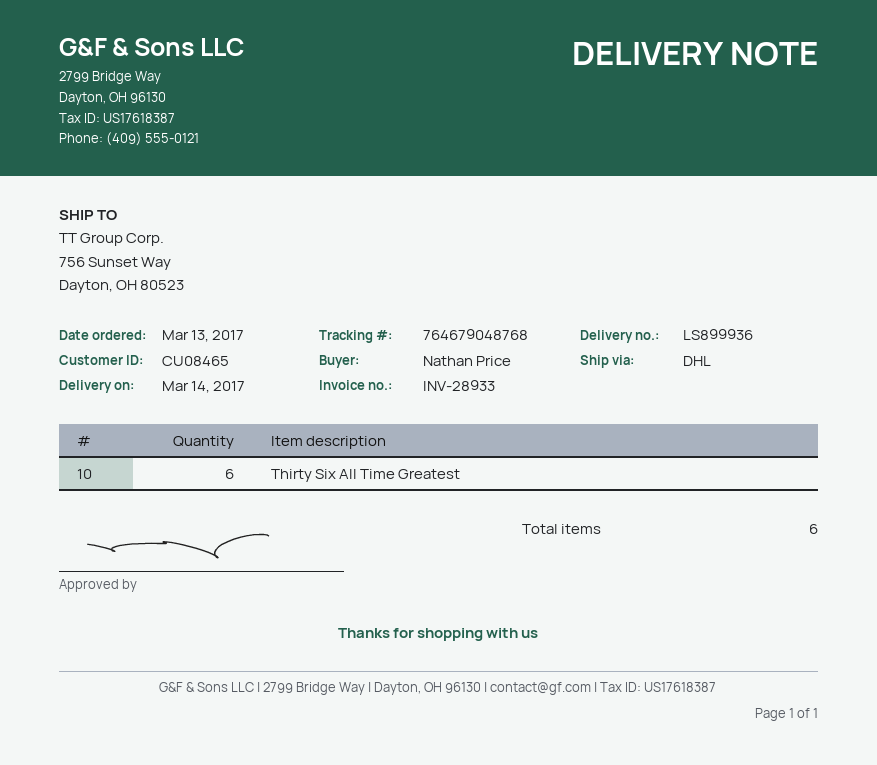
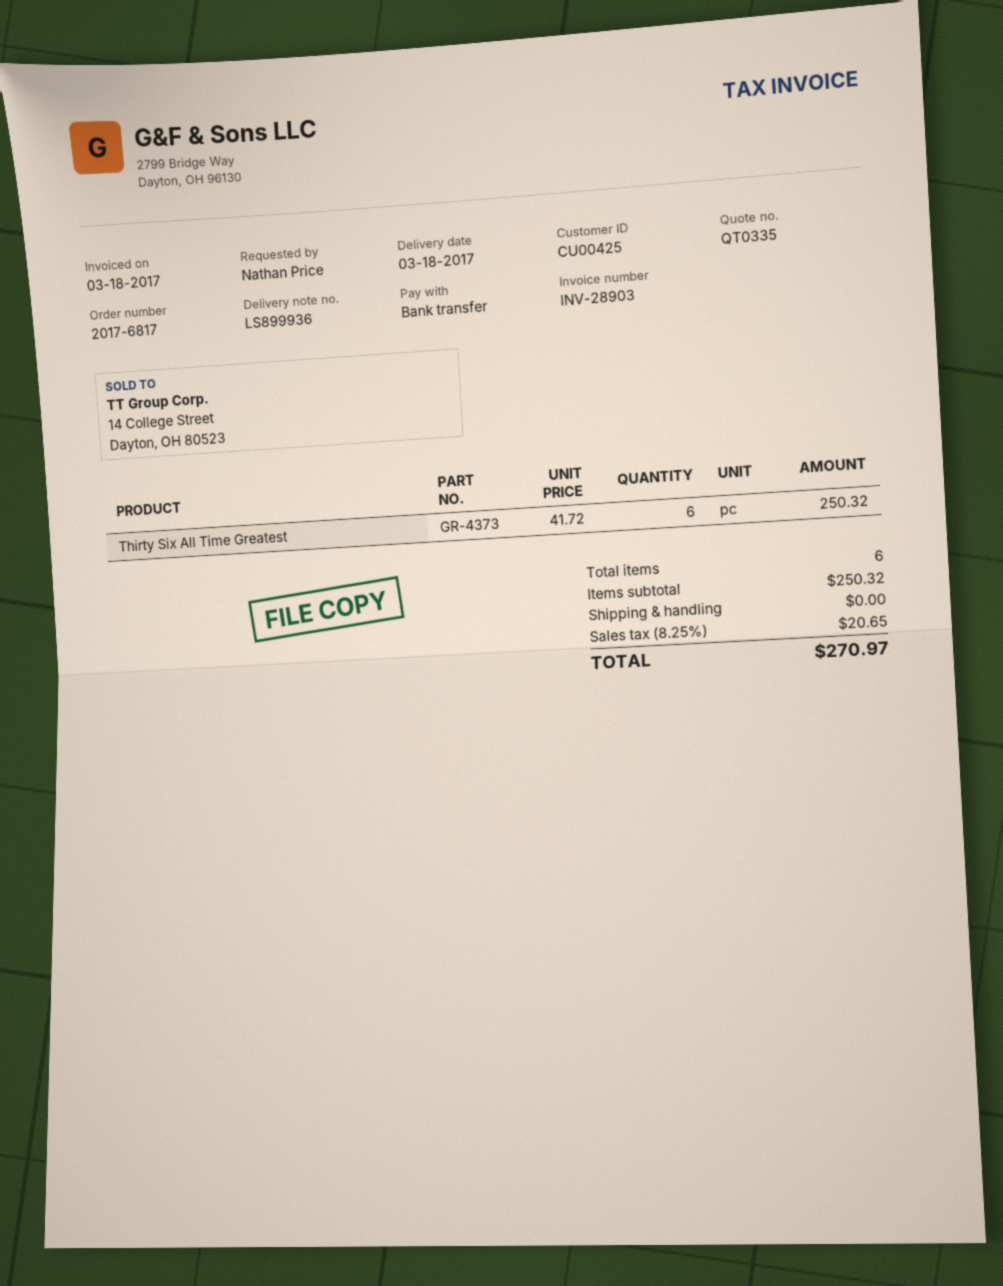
delivery date: 2017-03-14 -> 2017-03-18
invoice number: INV-28933 -> INV-28903
customer number: CU08465 -> CU00425

